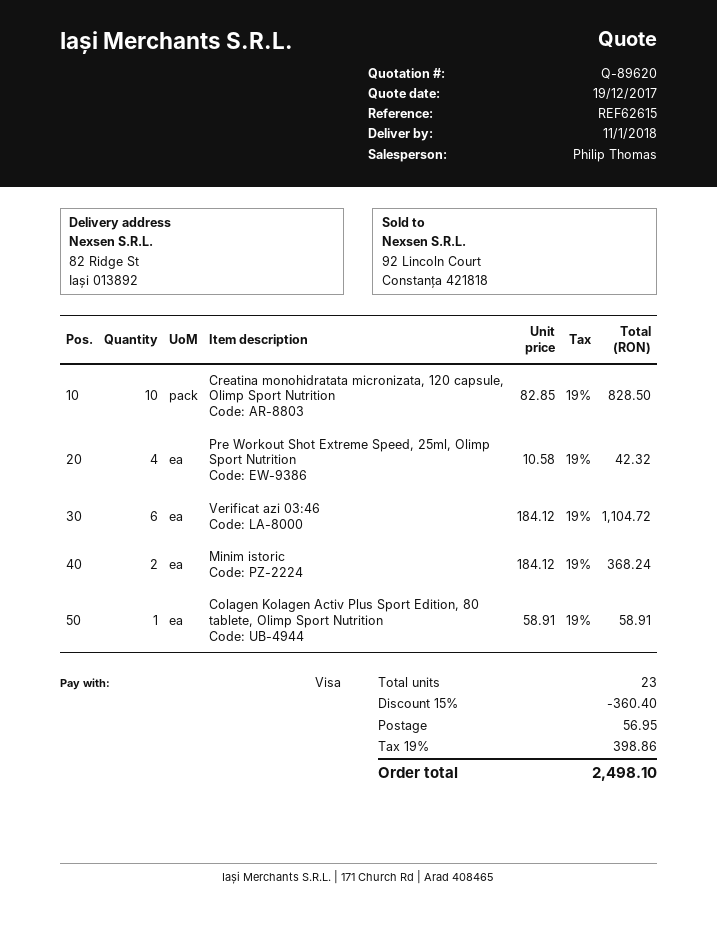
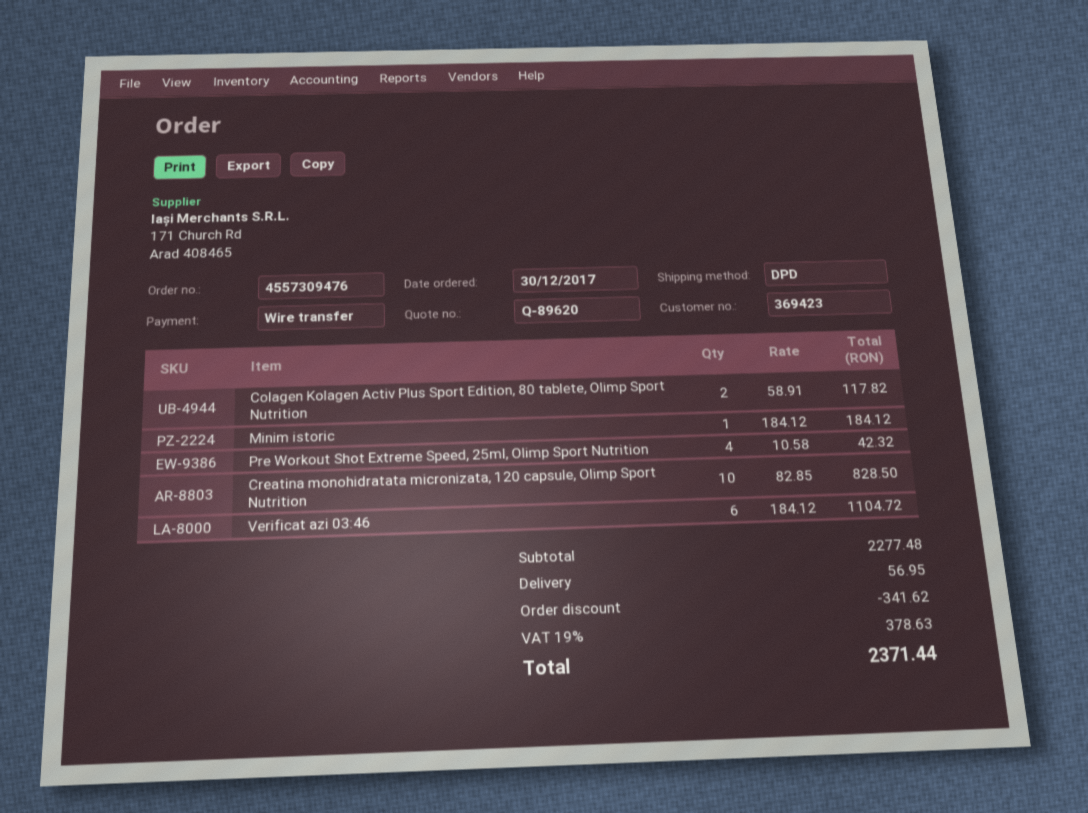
payment method: Visa -> bank transfer
Minim istoric: 2 x 184.12 = 368.24 -> 1 x 184.12 = 184.12
Colagen Kolagen Activ Plus Sport Edition, 80 tablete, Olimp Sport Nutrition: 1 x 58.91 = 58.91 -> 2 x 58.91 = 117.82
discount: 360.40 -> 341.62
tax: 19% = 398.86 -> 19% = 378.63
total: 2498.10 -> 2371.44

